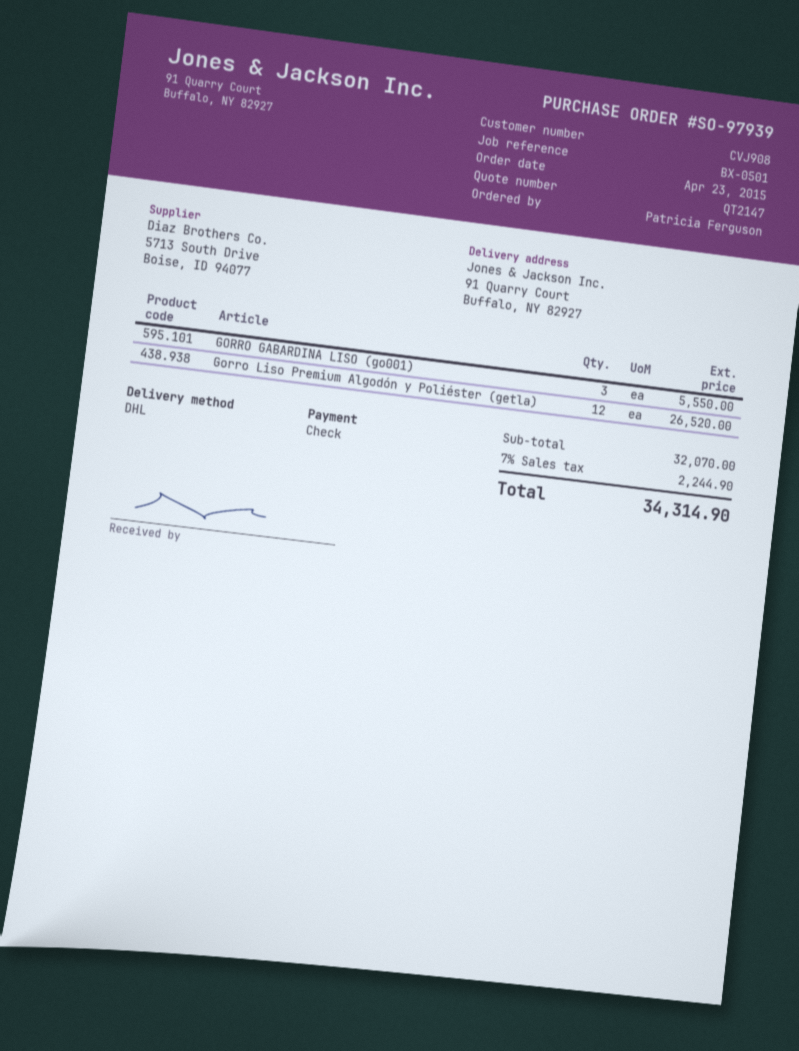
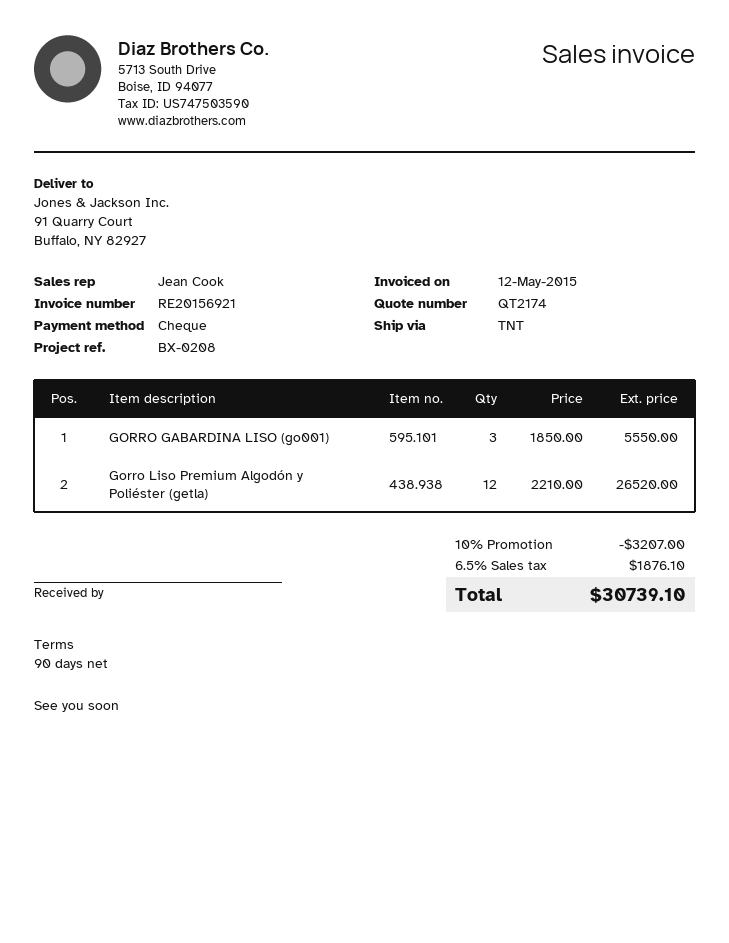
quote number: QT2147 -> QT2174
reference: BX-0501 -> BX-0208
shipping method: DHL -> TNT
discount: none -> 10% = 3207.00
tax: 7% = 2244.90 -> 6.5% = 1876.10
total: 34314.90 -> 30739.10

